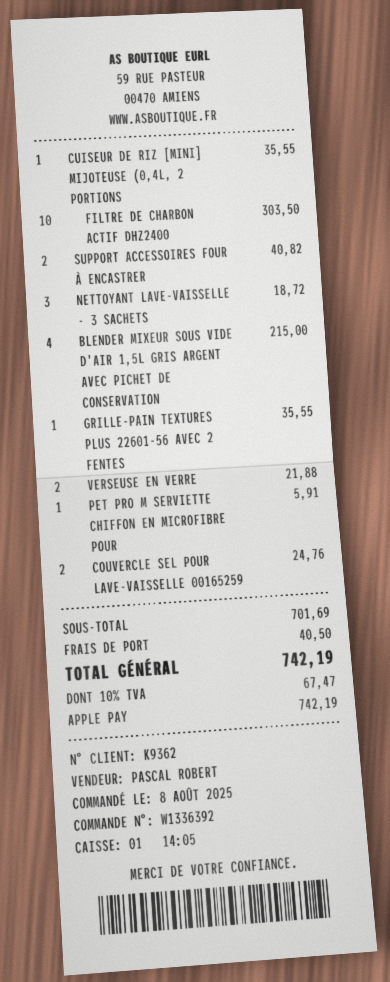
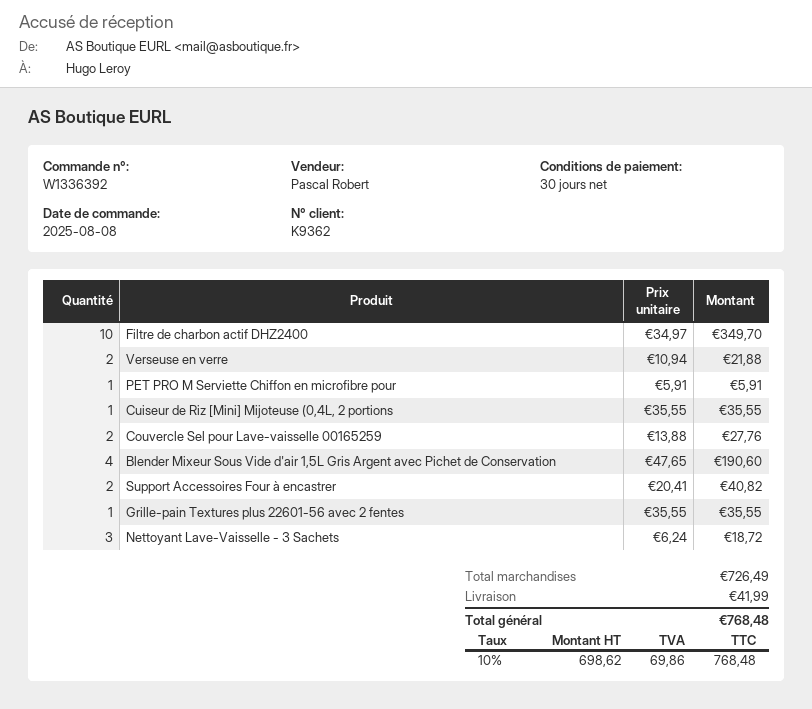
FILTRE DE CHARBON ACTIF DHZ2400: 10 for 303.50 -> 10 for 349.70
BLENDER MIXEUR SOUS VIDE D'AIR 1,5L GRIS ARGENT AVEC PICHET DE CONSERVATION: 4 for 215.00 -> 4 for 190.60
COUVERCLE SEL POUR LAVE-VAISSELLE 00165259: 2 for 24.76 -> 2 for 27.76
subtotal: 701.69 -> 726.49
shipping: 40.50 -> 41.99
tax: 10% = 67.47 -> 10% = 69.86
total: 742.19 -> 768.48

